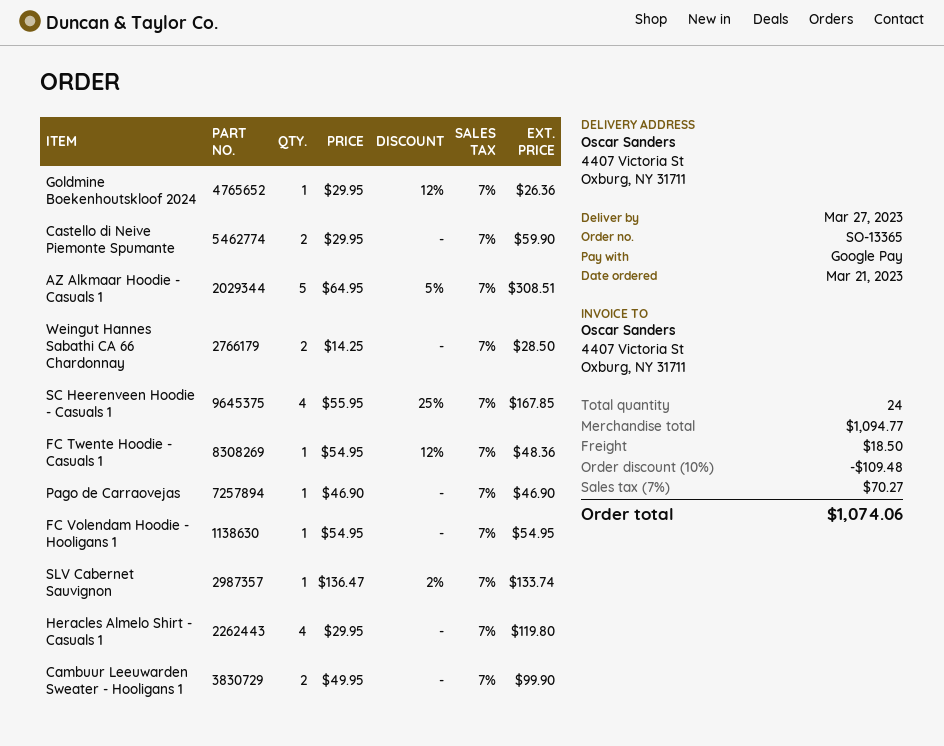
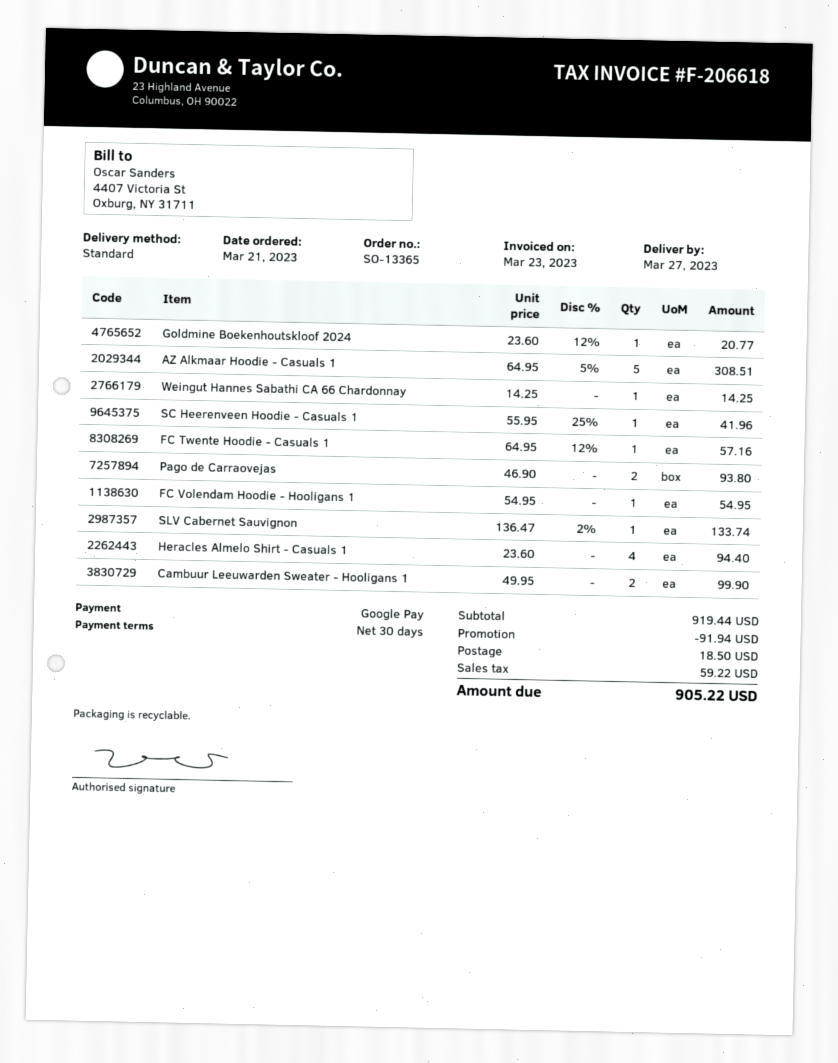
Goldmine Boekenhoutskloof 2024: 1 x 29.95 - 12% = 26.36 -> 1 x 23.60 - 12% = 20.77
Castello di Neive Piemonte Spumante: 2 x 29.95 = 59.90 -> none
Weingut Hannes Sabathi CA 66 Chardonnay: 2 x 14.25 = 28.50 -> 1 x 14.25 = 14.25
SC Heerenveen Hoodie - Casuals 1: 4 x 55.95 - 25% = 167.85 -> 1 x 55.95 - 25% = 41.96
FC Twente Hoodie - Casuals 1: 1 x 54.95 - 12% = 48.36 -> 1 x 64.95 - 12% = 57.16
Pago de Carraovejas: 1 x 46.90 = 46.90 -> 2 x 46.90 = 93.80
Heracles Almelo Shirt - Casuals 1: 4 x 29.95 = 119.80 -> 4 x 23.60 = 94.40
subtotal: 1094.77 -> 919.44
discount: 109.48 -> 91.94
tax: 70.27 -> 59.22
total: 1074.06 -> 905.22

